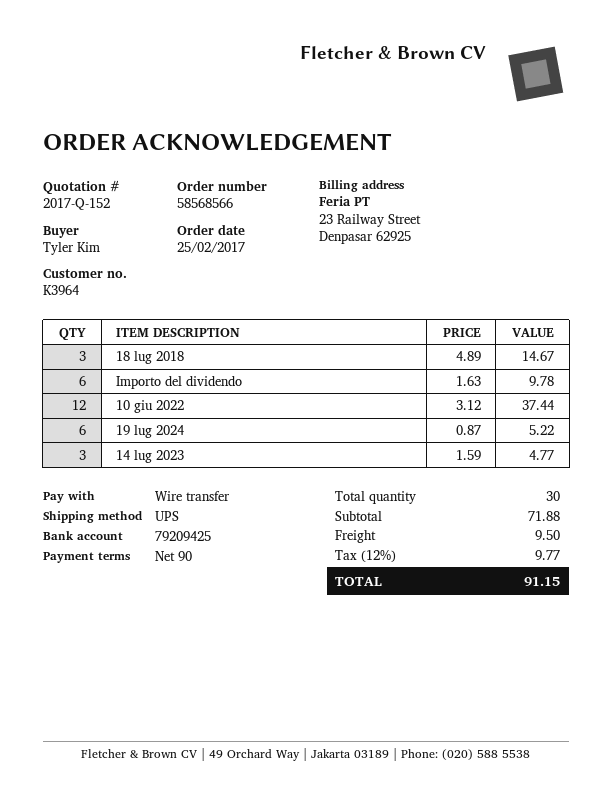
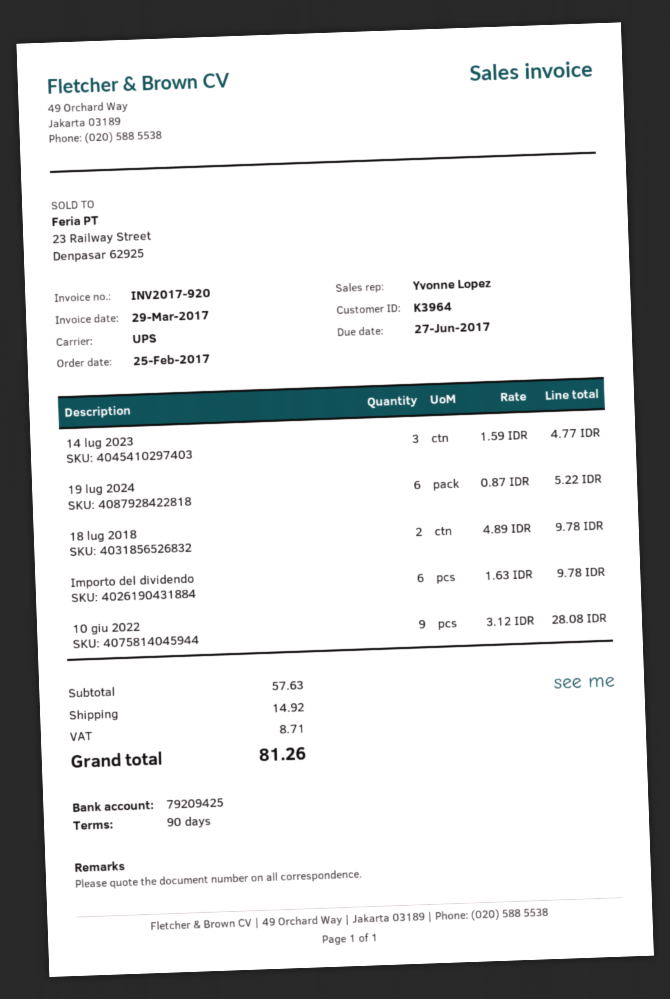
18 lug 2018: 3 x 4.89 = 14.67 -> 2 x 4.89 = 9.78
10 giu 2022: 12 x 3.12 = 37.44 -> 9 x 3.12 = 28.08
subtotal: 71.88 -> 57.63
shipping: 9.50 -> 14.92
tax: 9.77 -> 8.71
total: 91.15 -> 81.26

